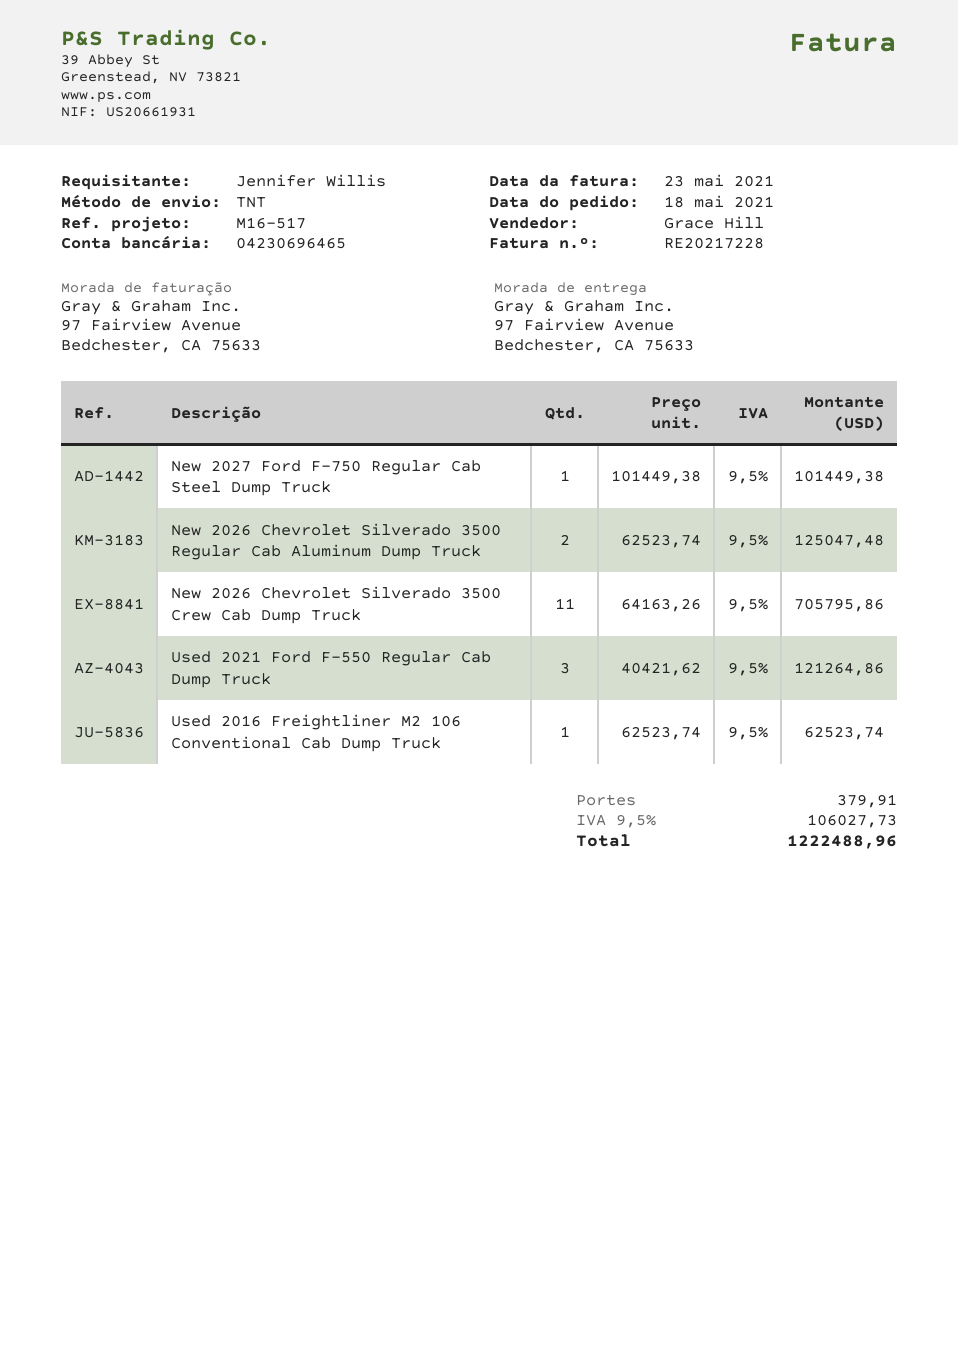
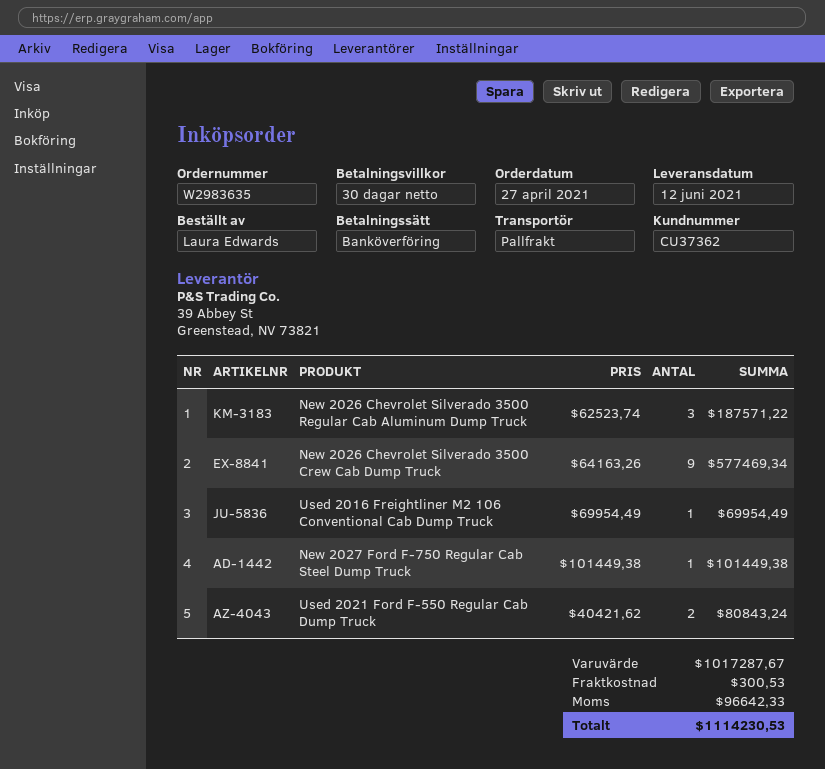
order date: 2021-05-18 -> 2021-04-27
ordered by: Jennifer Willis -> Laura Edwards
shipping method: TNT -> pallet freight
New 2026 Chevrolet Silverado 3500 Regular Cab Aluminum Dump Truck: 2 x 62523.74 = 125047.48 -> 3 x 62523.74 = 187571.22
New 2026 Chevrolet Silverado 3500 Crew Cab Dump Truck: 11 x 64163.26 = 705795.86 -> 9 x 64163.26 = 577469.34
Used 2021 Ford F-550 Regular Cab Dump Truck: 3 x 40421.62 = 121264.86 -> 2 x 40421.62 = 80843.24
Used 2016 Freightliner M2 106 Conventional Cab Dump Truck: 1 x 62523.74 = 62523.74 -> 1 x 69954.49 = 69954.49
shipping: 379.91 -> 300.53
tax: 106027.73 -> 96642.33
total: 1222488.96 -> 1114230.53

